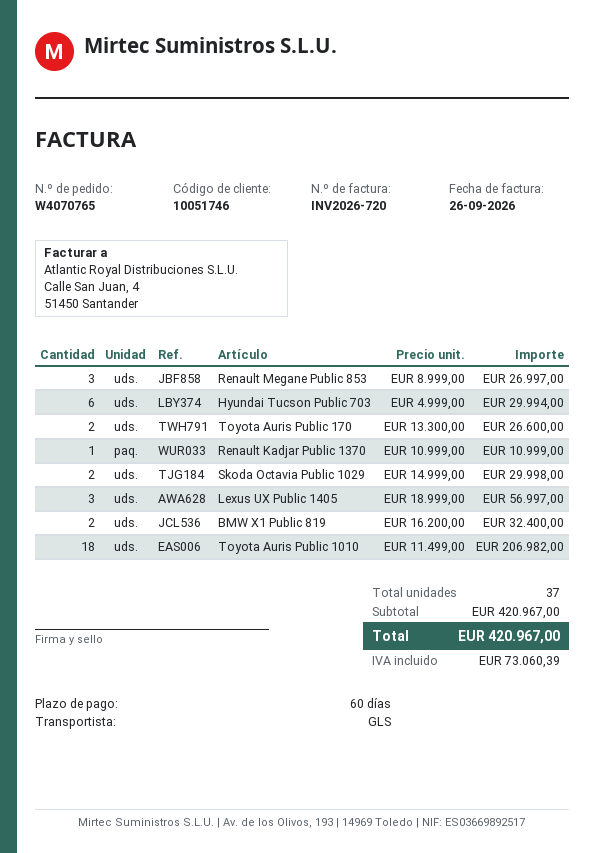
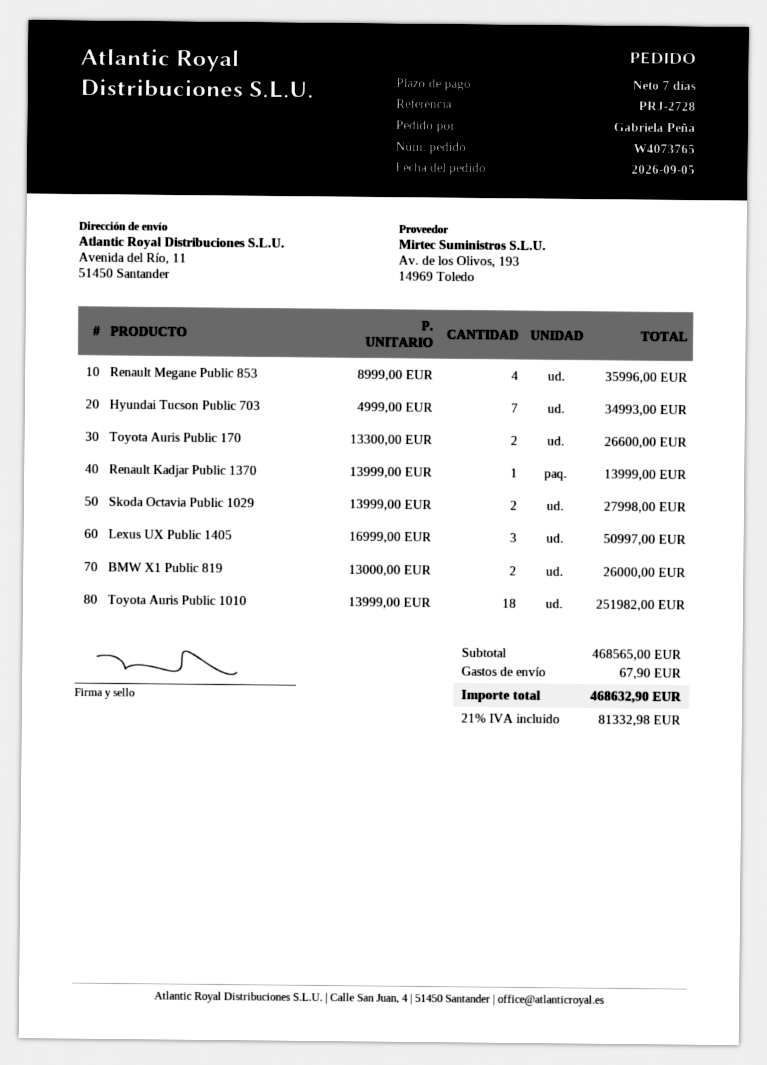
order number: W4070765 -> W4073765
payment terms: 60 days -> 7 days
Renault Megane Public 853: 3 x 8999.00 = 26997.00 -> 4 x 8999.00 = 35996.00
Hyundai Tucson Public 703: 6 x 4999.00 = 29994.00 -> 7 x 4999.00 = 34993.00
Renault Kadjar Public 1370: 1 x 10999.00 = 10999.00 -> 1 x 13999.00 = 13999.00
Skoda Octavia Public 1029: 2 x 14999.00 = 29998.00 -> 2 x 13999.00 = 27998.00
Lexus UX Public 1405: 3 x 18999.00 = 56997.00 -> 3 x 16999.00 = 50997.00
BMW X1 Public 819: 2 x 16200.00 = 32400.00 -> 2 x 13000.00 = 26000.00
Toyota Auris Public 1010: 18 x 11499.00 = 206982.00 -> 18 x 13999.00 = 251982.00
subtotal: 420967.00 -> 468565.00
shipping: none -> 67.90
tax: 73060.39 -> 81332.98
total: 420967.00 -> 468632.90

